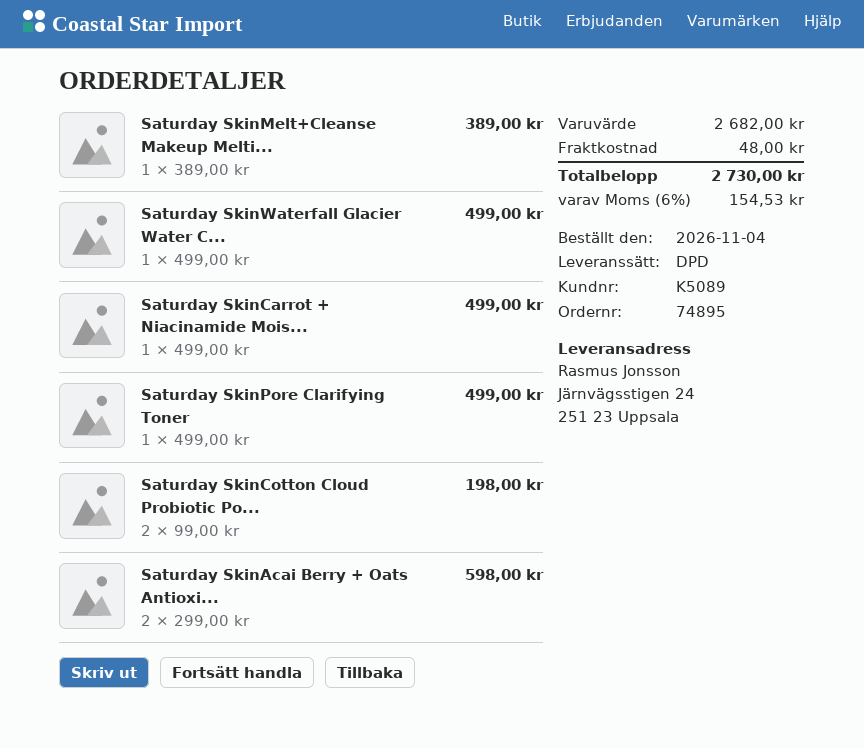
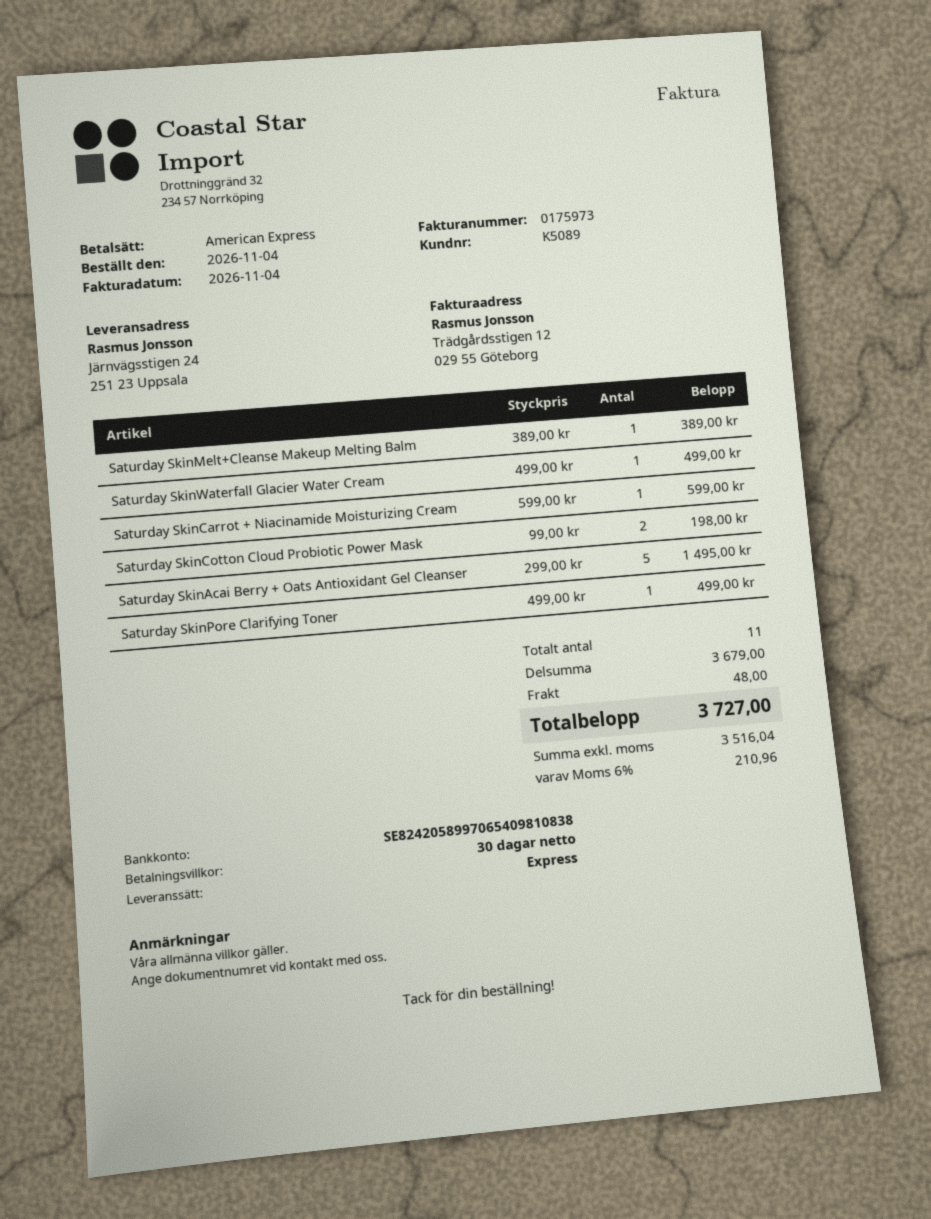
shipping method: DPD -> express
Saturday SkinCarrot + Niacinamide Mois...: 1 x 499.00 = 499.00 -> 1 x 599.00 = 599.00
Saturday SkinAcai Berry + Oats Antioxi...: 2 x 299.00 = 598.00 -> 5 x 299.00 = 1495.00
subtotal: 2682.00 -> 3679.00
tax: 6% = 154.53 -> 6% = 210.96
total: 2730.00 -> 3727.00

